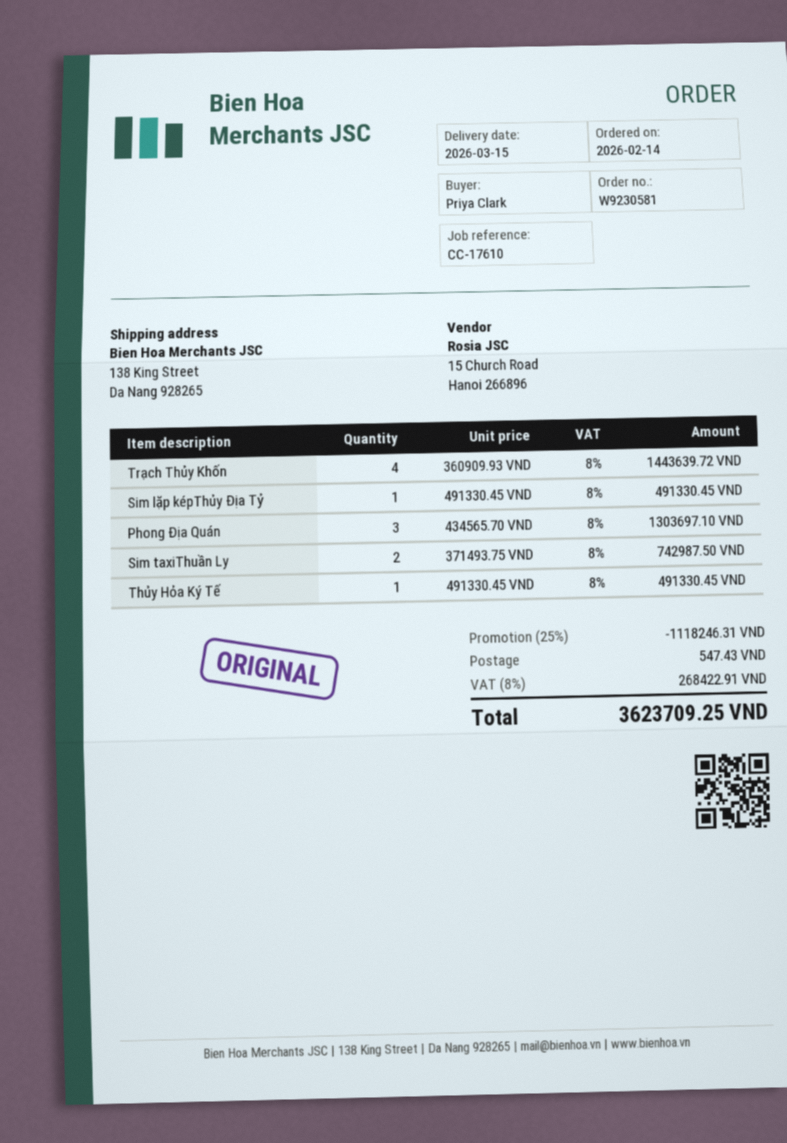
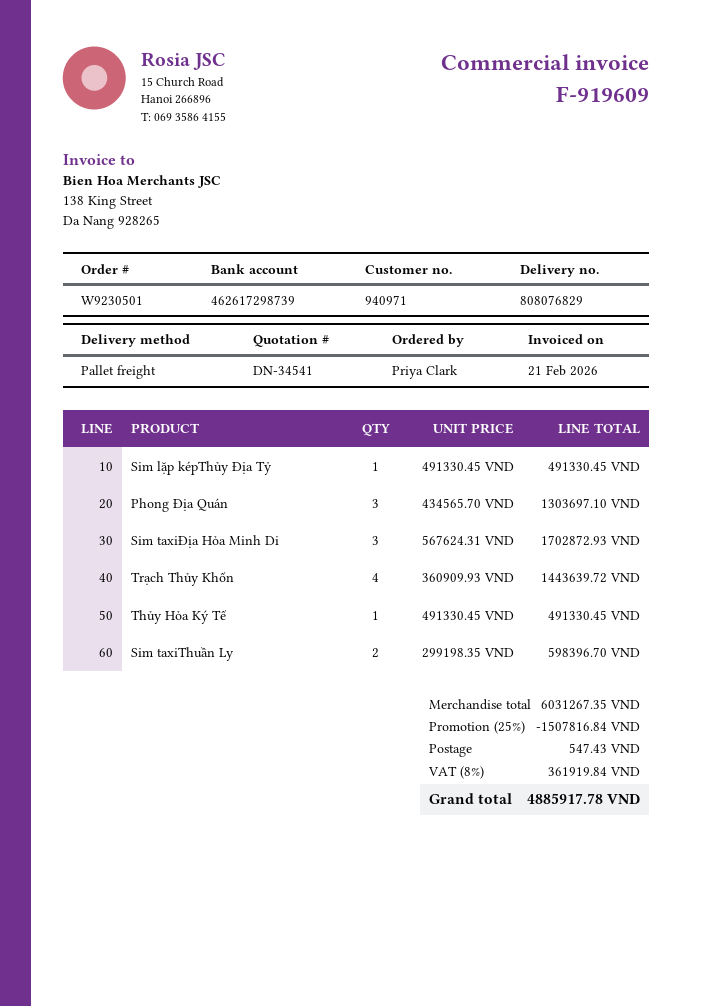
order number: W9230581 -> W9230501
Sim taxiThuần Ly: 2 x 371493.75 = 742987.50 -> 2 x 299198.35 = 598396.70
Sim taxiĐịa Hỏa Minh Di: none -> 3 x 567624.31 = 1702872.93
discount: 25% = 1118246.31 -> 25% = 1507816.84
tax: 8% = 268422.91 -> 8% = 361919.84
total: 3623709.25 -> 4885917.78

